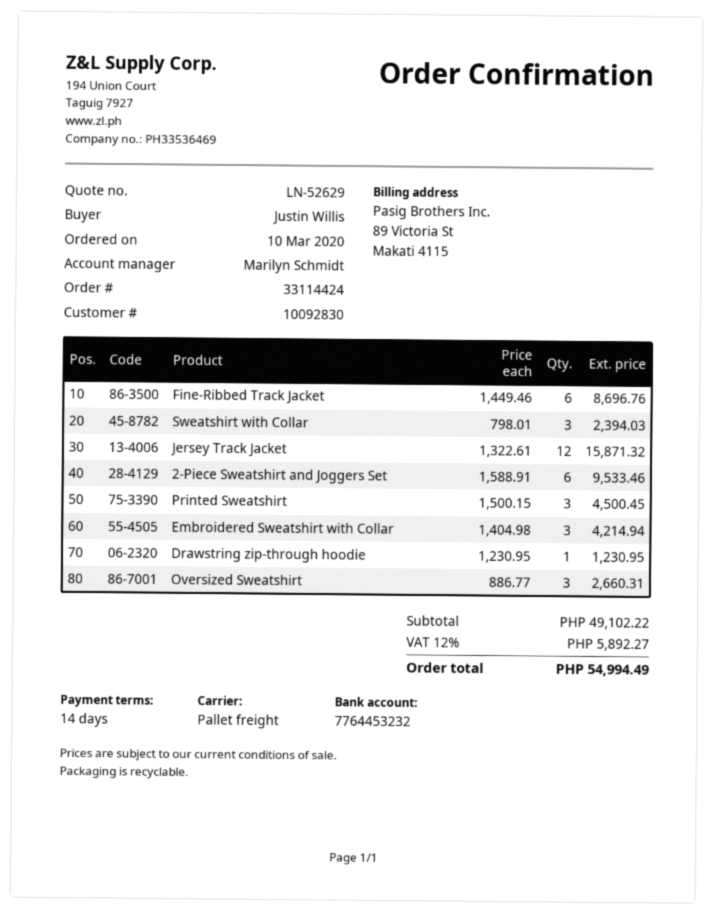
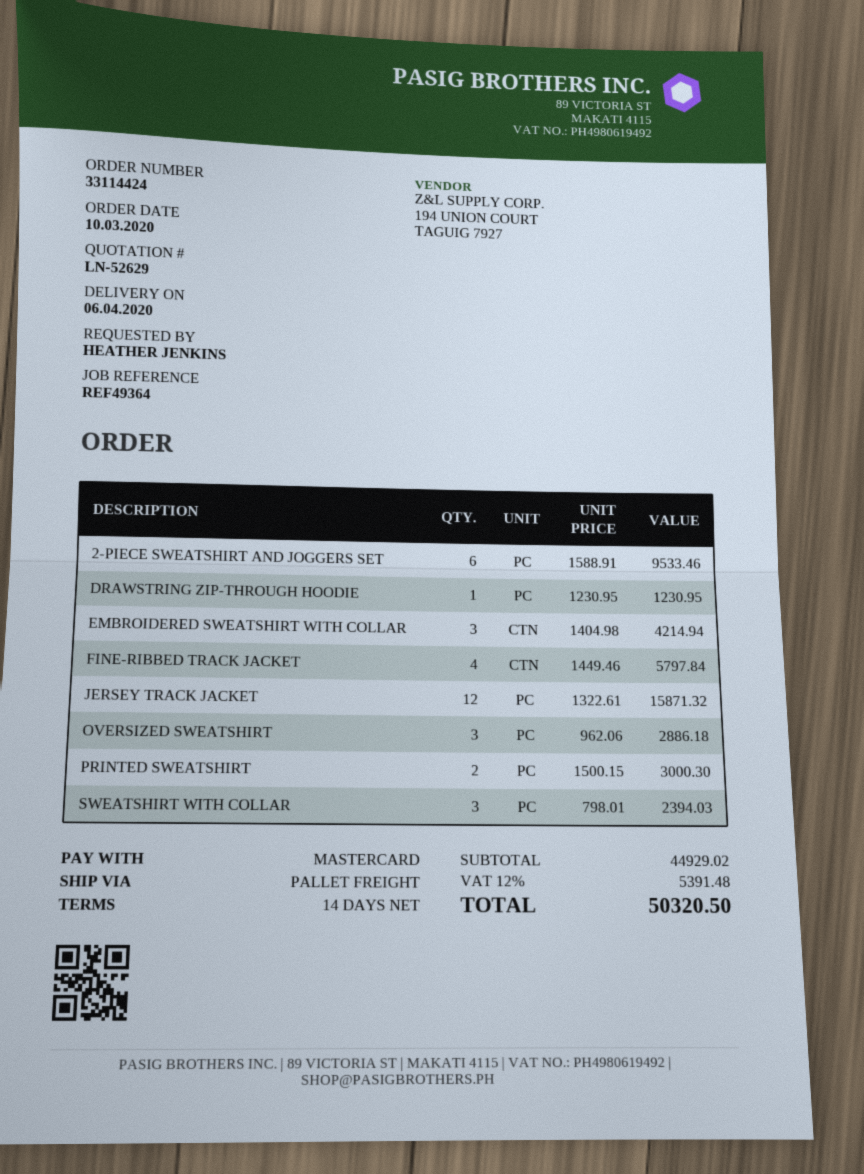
ordered by: Justin Willis -> HEATHER JENKINS
Fine-Ribbed Track Jacket: 6 x 1449.46 = 8696.76 -> 4 x 1449.46 = 5797.84
Printed Sweatshirt: 3 x 1500.15 = 4500.45 -> 2 x 1500.15 = 3000.30
Oversized Sweatshirt: 3 x 886.77 = 2660.31 -> 3 x 962.06 = 2886.18
subtotal: 49102.22 -> 44929.02
tax: 12% = 5892.27 -> 12% = 5391.48
total: 54994.49 -> 50320.50

